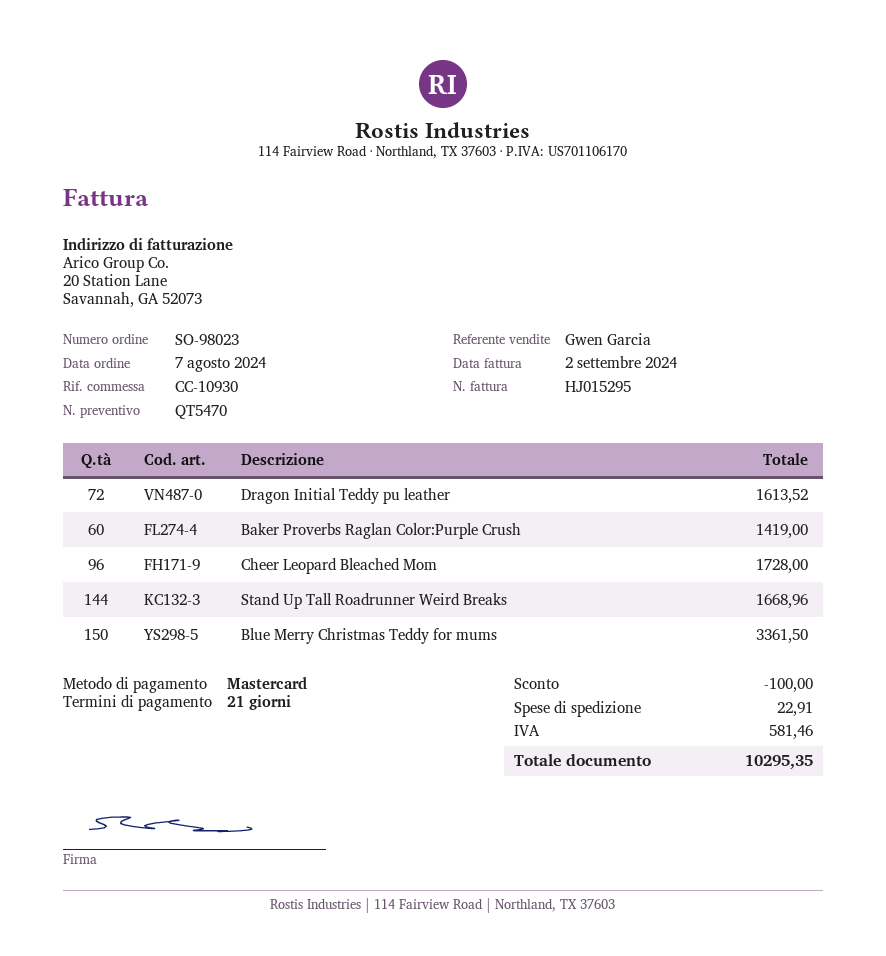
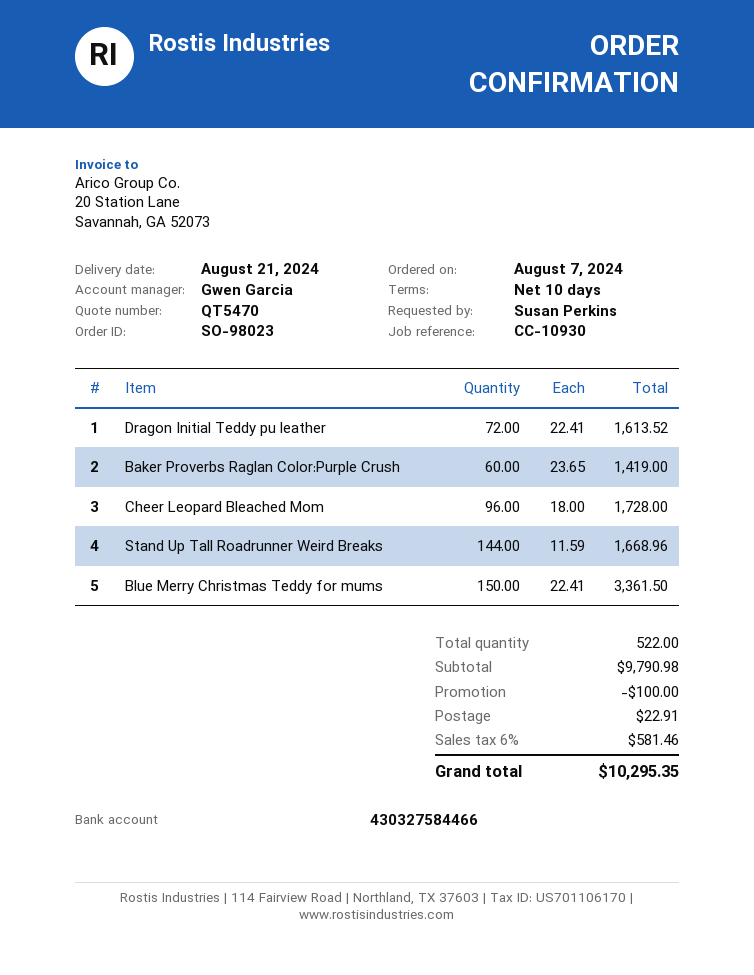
payment terms: 21 days -> 10 days

